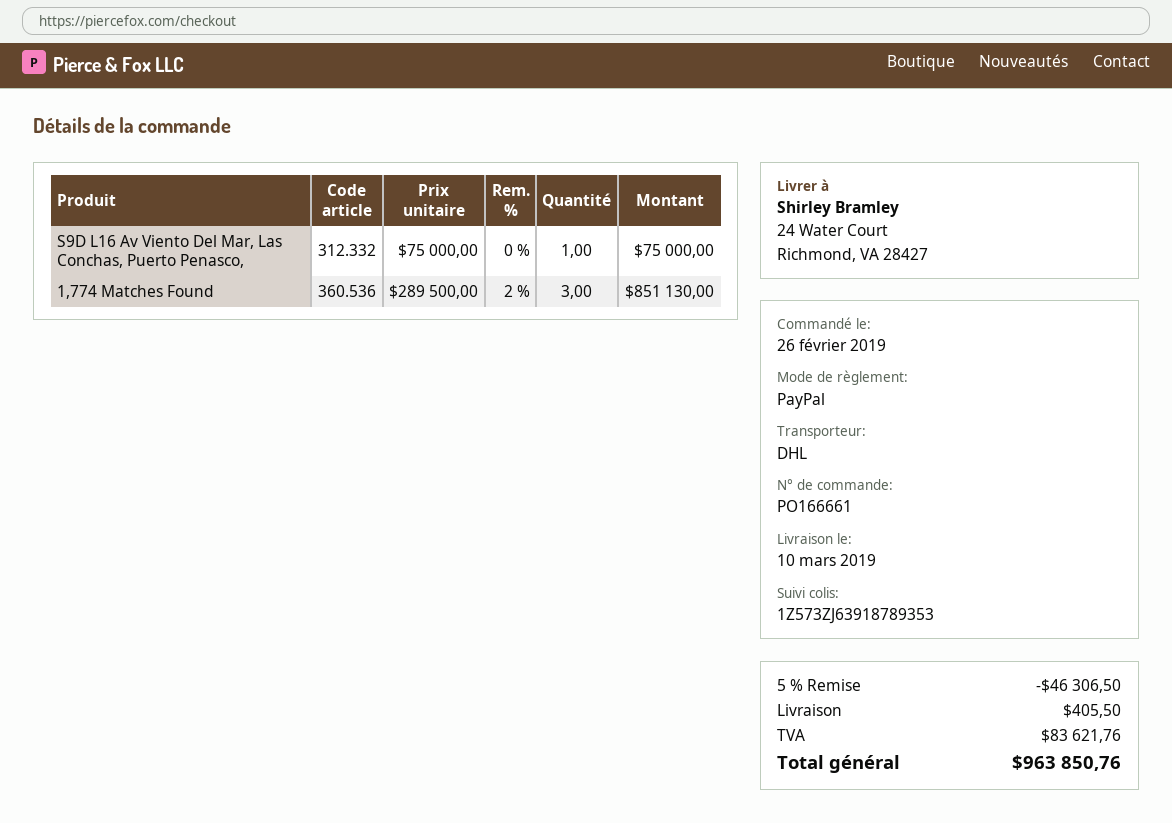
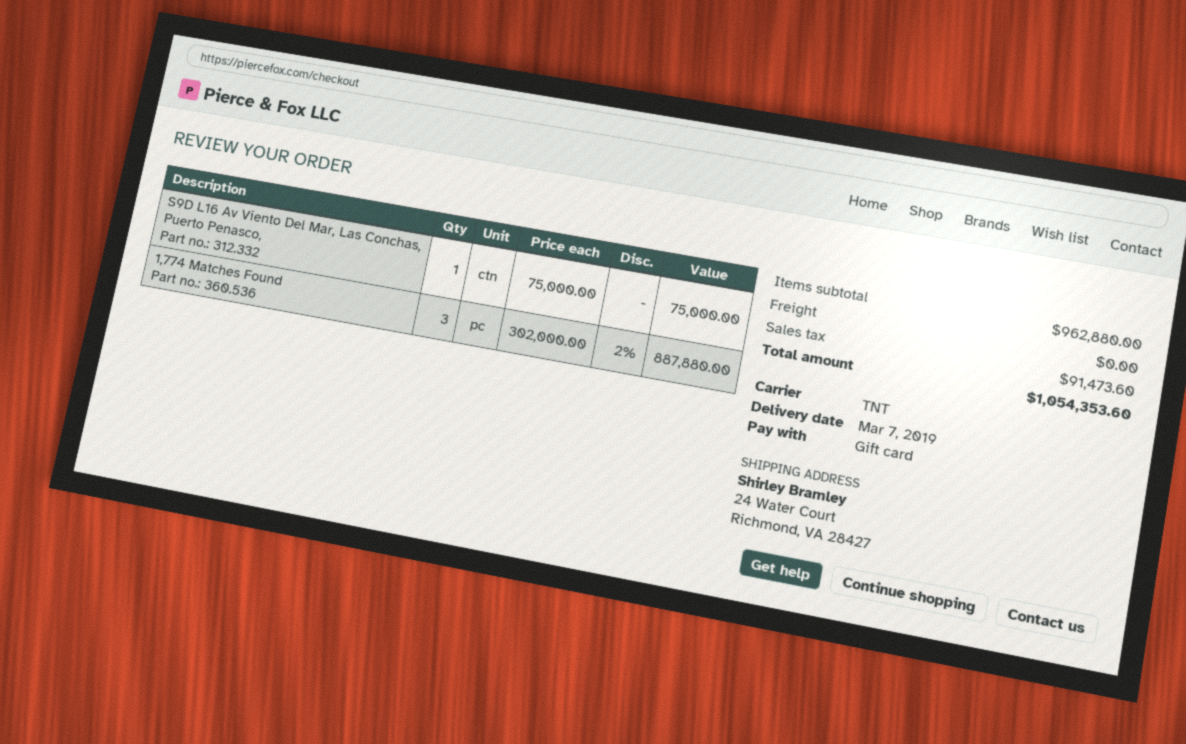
delivery date: 2019-03-10 -> 2019-03-07
payment method: PayPal -> gift card
shipping method: DHL -> TNT
1,774 Matches Found: 3 x 289500.00 - 2% = 851130.00 -> 3 x 302000.00 - 2% = 887880.00
discount: 5% = 46306.50 -> none
shipping: 405.50 -> 0.00
tax: 83621.76 -> 91473.60
total: 963850.76 -> 1054353.60

